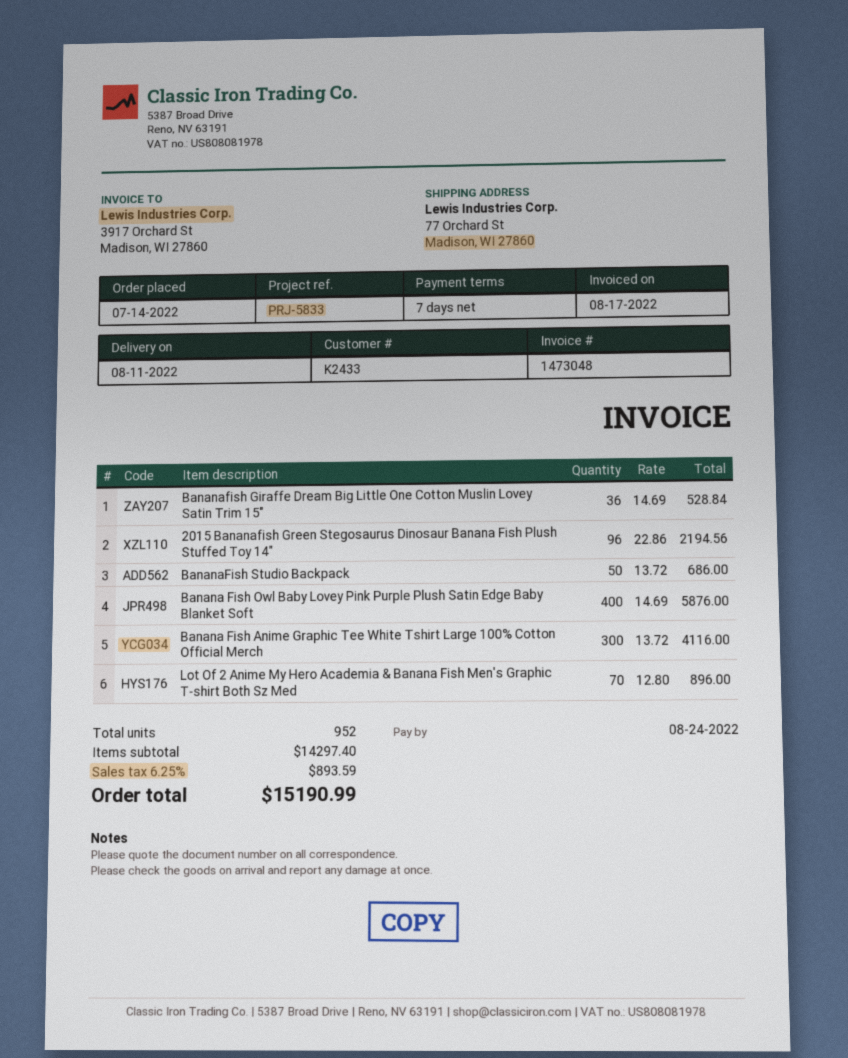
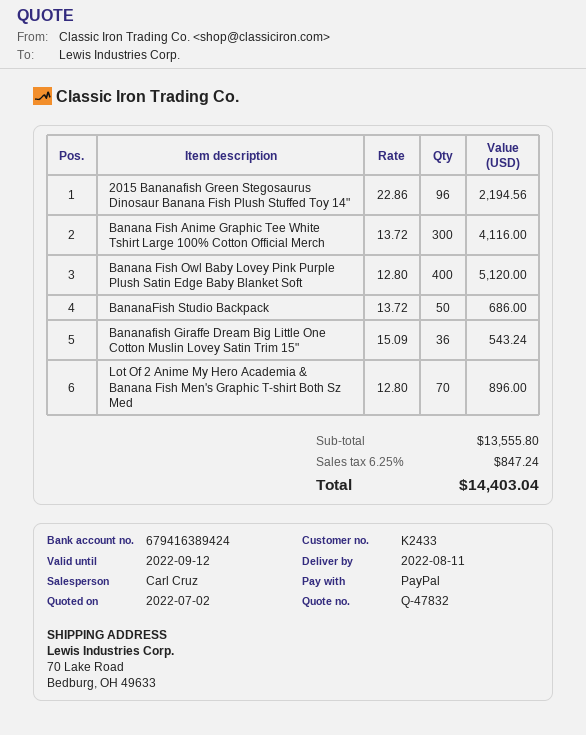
ship to: 77 Orchard St, Madison, WI 27860 -> 70 Lake Road, Bedburg, OH 49633
Bananafish Giraffe Dream Big Little One Cotton Muslin Lovey Satin Trim 15": 36 x 14.69 = 528.84 -> 36 x 15.09 = 543.24
Banana Fish Owl Baby Lovey Pink Purple Plush Satin Edge Baby Blanket Soft: 400 x 14.69 = 5876.00 -> 400 x 12.80 = 5120.00
subtotal: 14297.40 -> 13555.80
tax: 6.25% = 893.59 -> 6.25% = 847.24
total: 15190.99 -> 14403.04

